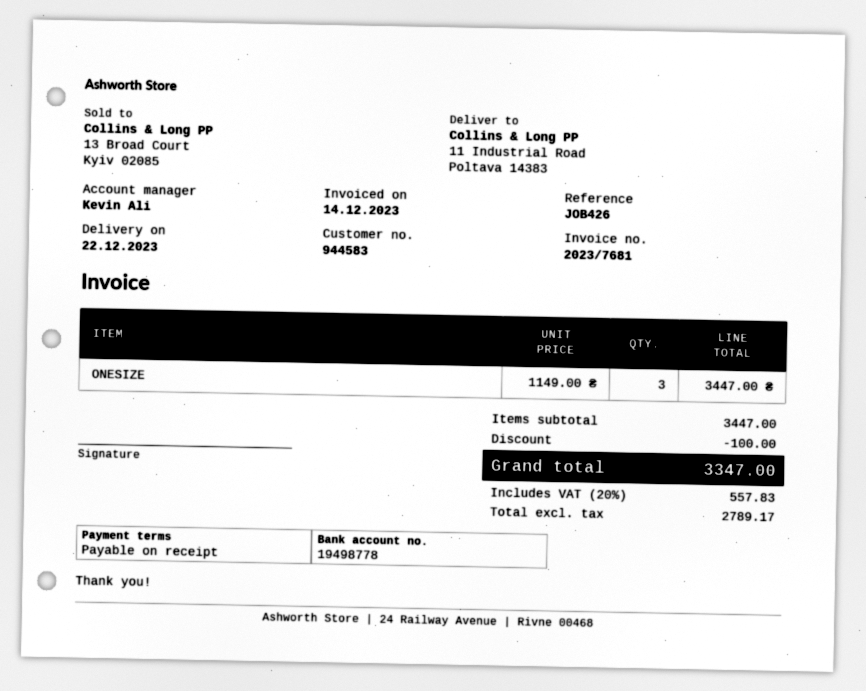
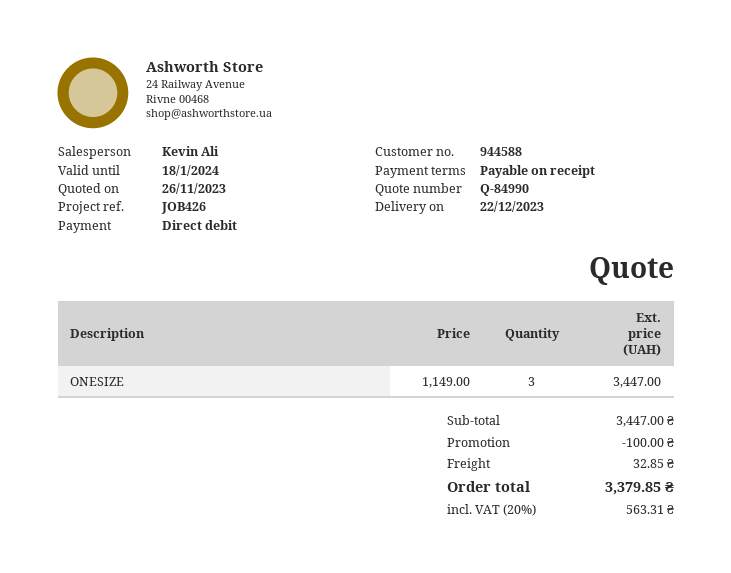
customer number: 944583 -> 944588
shipping: none -> 32.85
tax: 20% = 557.83 -> 20% = 563.31
total: 3347.00 -> 3379.85

